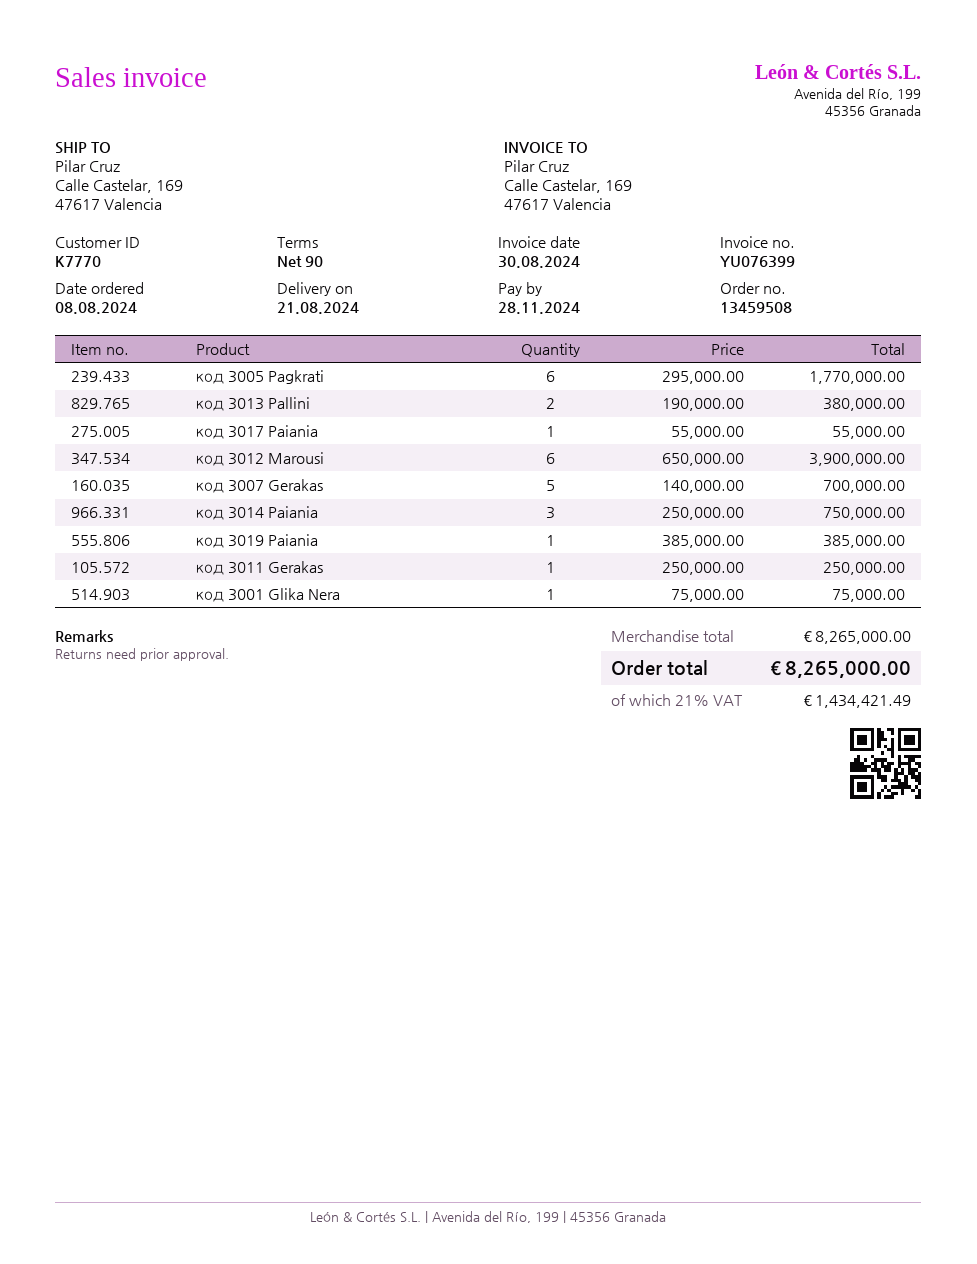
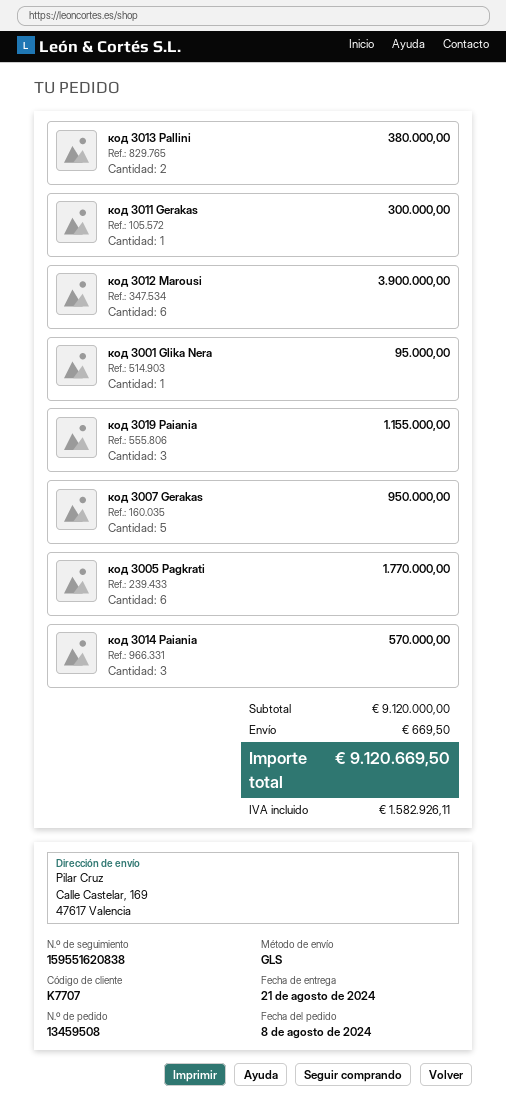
customer number: K7770 -> K7707
код 3017 Paiania: 1 for 55000.00 -> none
код 3007 Gerakas: 5 for 700000.00 -> 5 for 950000.00
код 3014 Paiania: 3 for 750000.00 -> 3 for 570000.00
код 3019 Paiania: 1 for 385000.00 -> 3 for 1155000.00
код 3011 Gerakas: 1 for 250000.00 -> 1 for 300000.00
код 3001 Glika Nera: 1 for 75000.00 -> 1 for 95000.00
subtotal: 8265000.00 -> 9120000.00
shipping: none -> 669.50
tax: 1434421.49 -> 1582926.11
total: 8265000.00 -> 9120669.50

